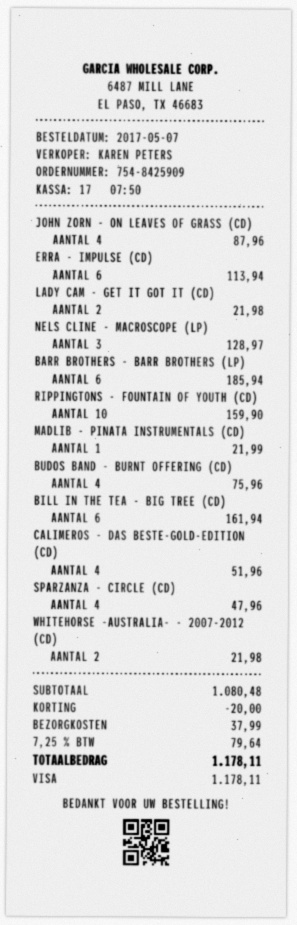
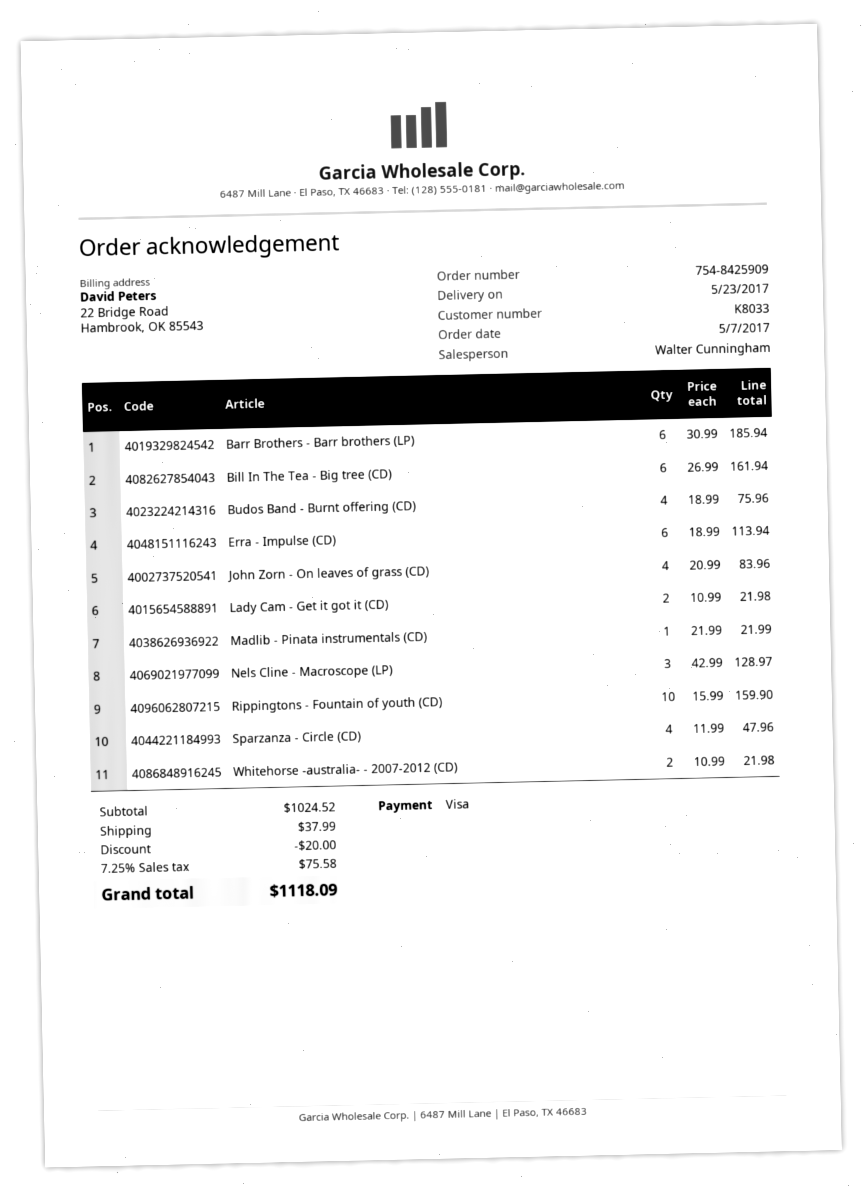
sales rep: KAREN PETERS -> Walter Cunningham
JOHN ZORN - ON LEAVES OF GRASS (CD): 4 for 87.96 -> 4 for 83.96
CALIMEROS - DAS BESTE-GOLD-EDITION (CD): 4 for 51.96 -> none
subtotal: 1080.48 -> 1024.52
tax: 7.25% = 79.64 -> 7.25% = 75.58
total: 1178.11 -> 1118.09

